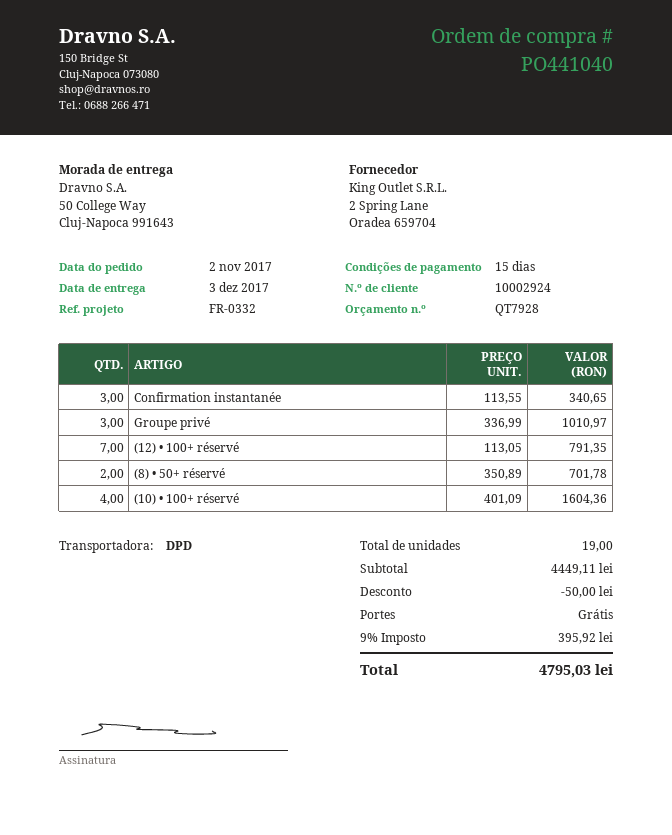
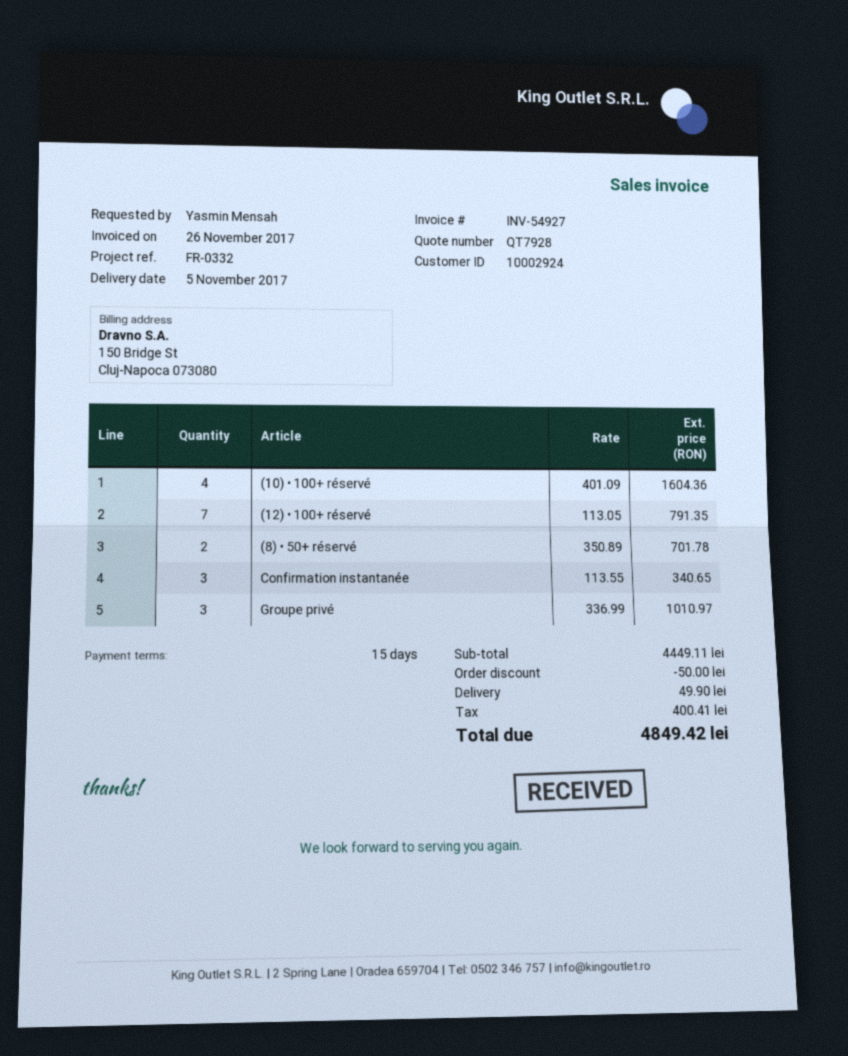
delivery date: 2017-12-03 -> 2017-11-05
shipping: 0.00 -> 49.90
tax: 395.92 -> 400.41
total: 4795.03 -> 4849.42

